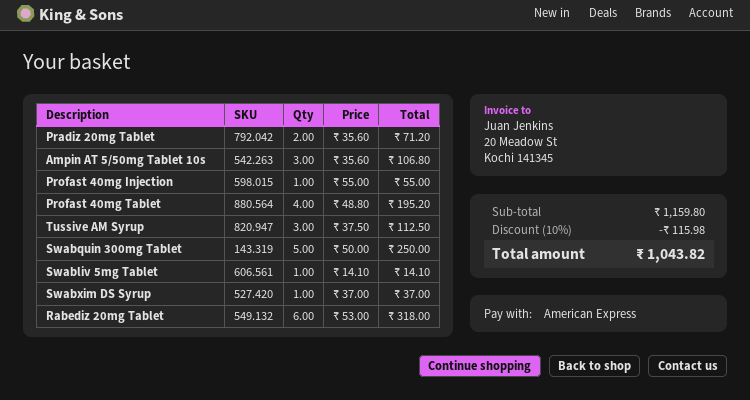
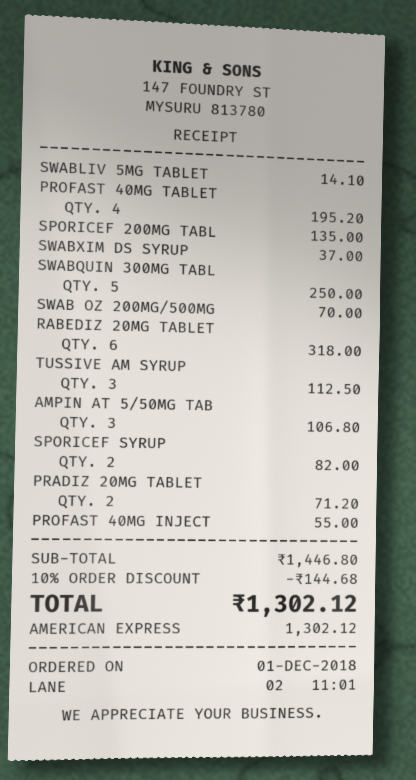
SPORICEF 200MG TABL: none -> 1 for 135.00
SWAB OZ 200MG/500MG: none -> 1 for 70.00
SPORICEF SYRUP: none -> 2 for 82.00
subtotal: 1159.80 -> 1446.80
discount: 10% = 115.98 -> 10% = 144.68
total: 1043.82 -> 1302.12

